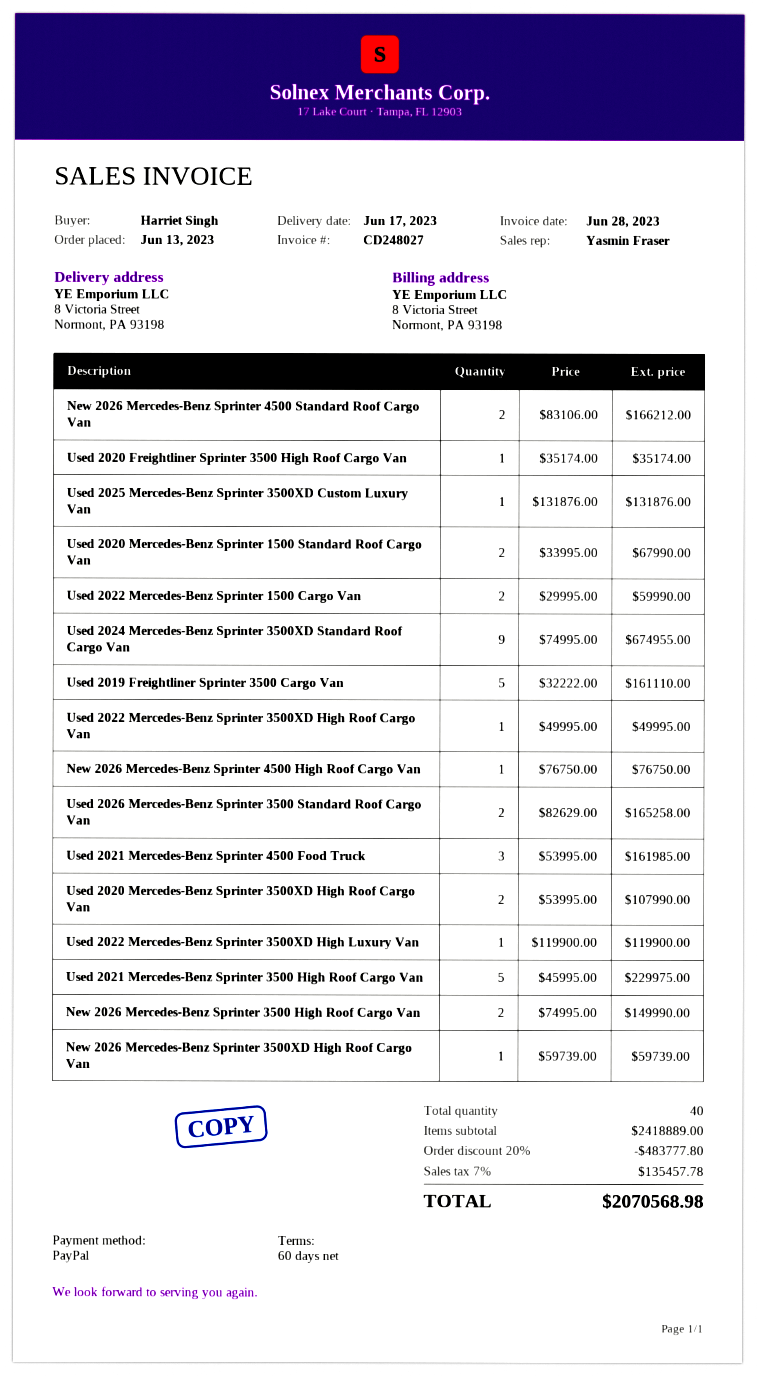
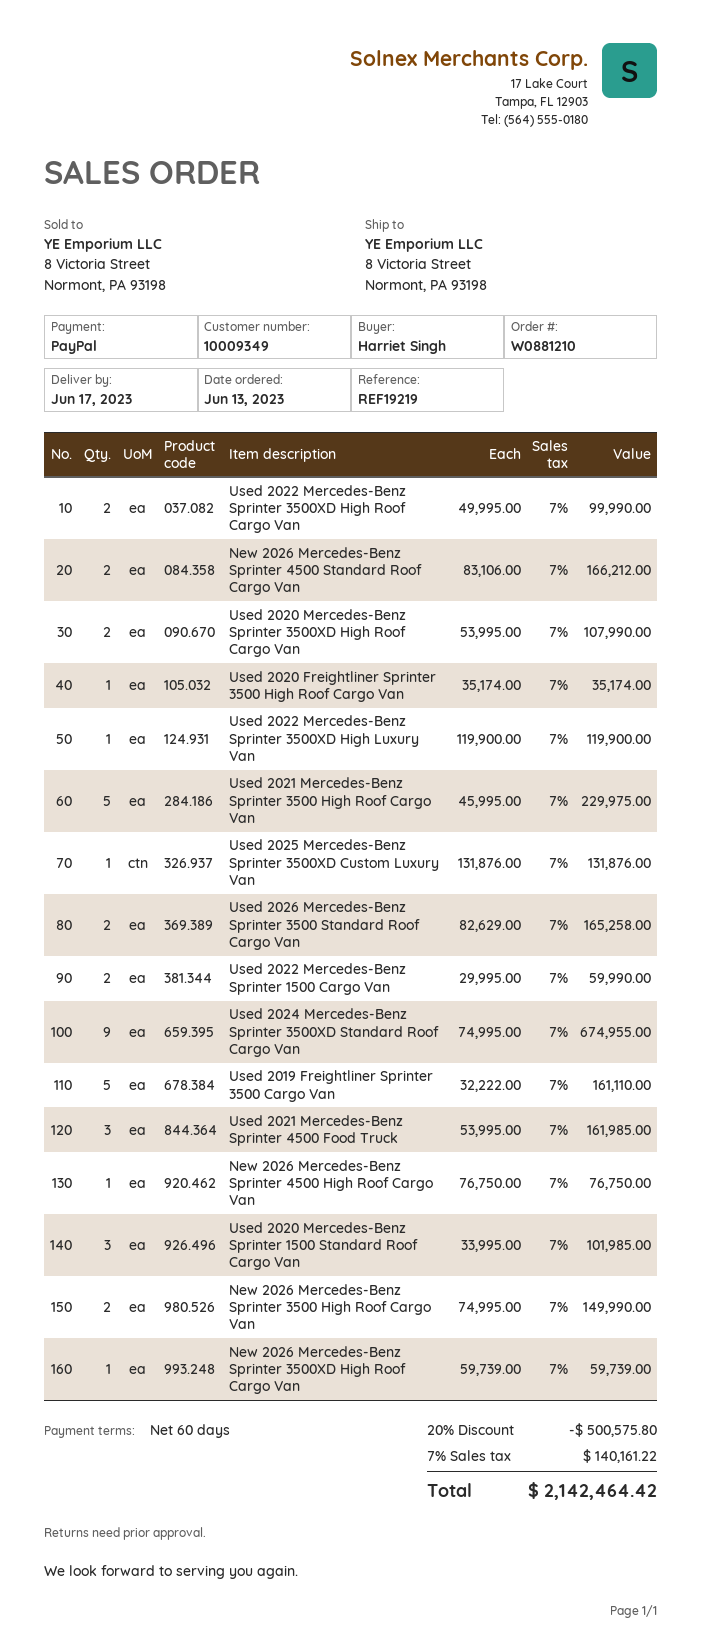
Used 2020 Mercedes-Benz Sprinter 1500 Standard Roof Cargo Van: 2 x 33995.00 = 67990.00 -> 3 x 33995.00 = 101985.00
Used 2022 Mercedes-Benz Sprinter 3500XD High Roof Cargo Van: 1 x 49995.00 = 49995.00 -> 2 x 49995.00 = 99990.00
discount: 20% = 483777.80 -> 20% = 500575.80
tax: 7% = 135457.78 -> 7% = 140161.22
total: 2070568.98 -> 2142464.42

